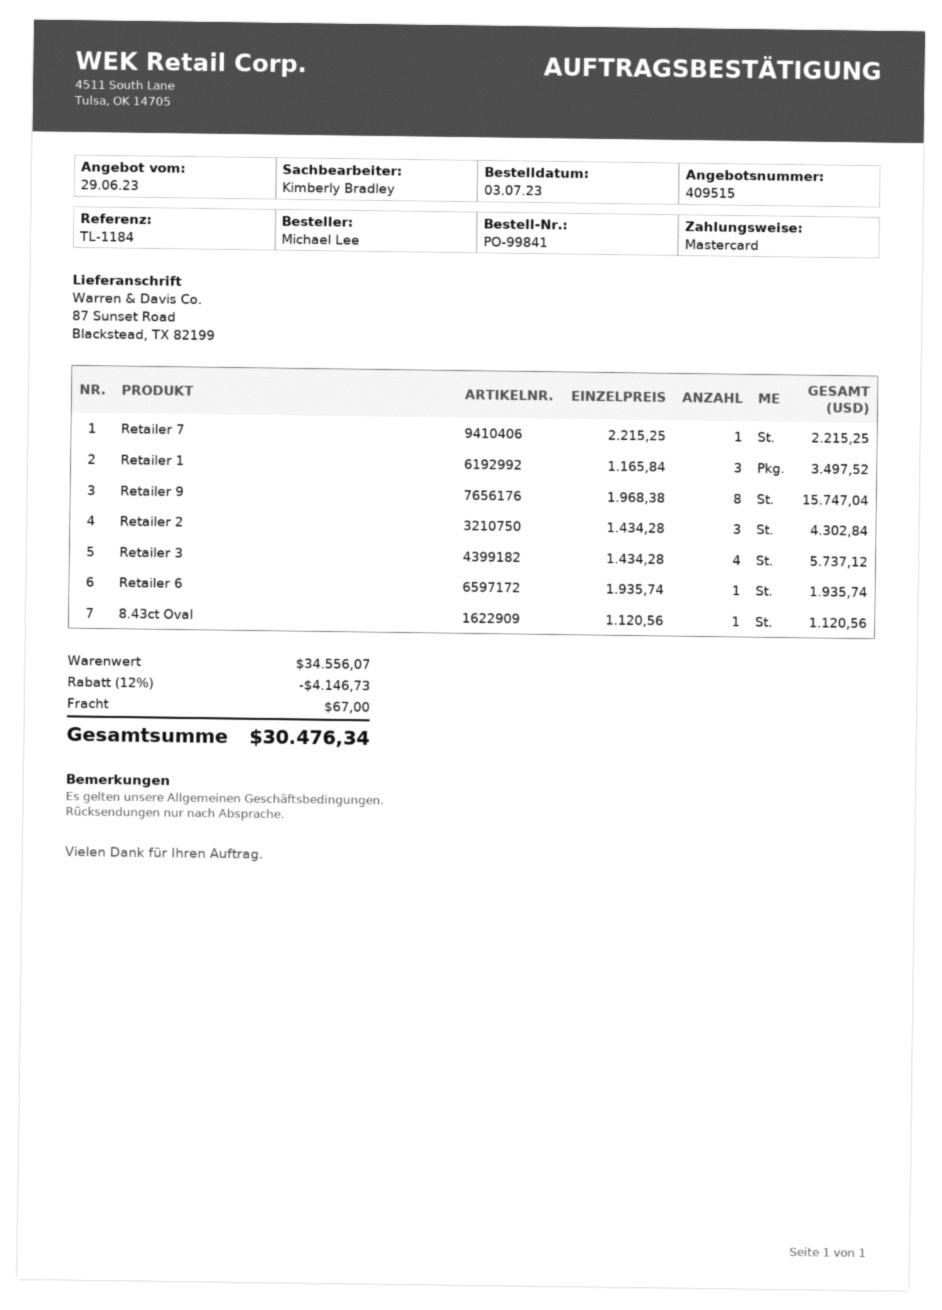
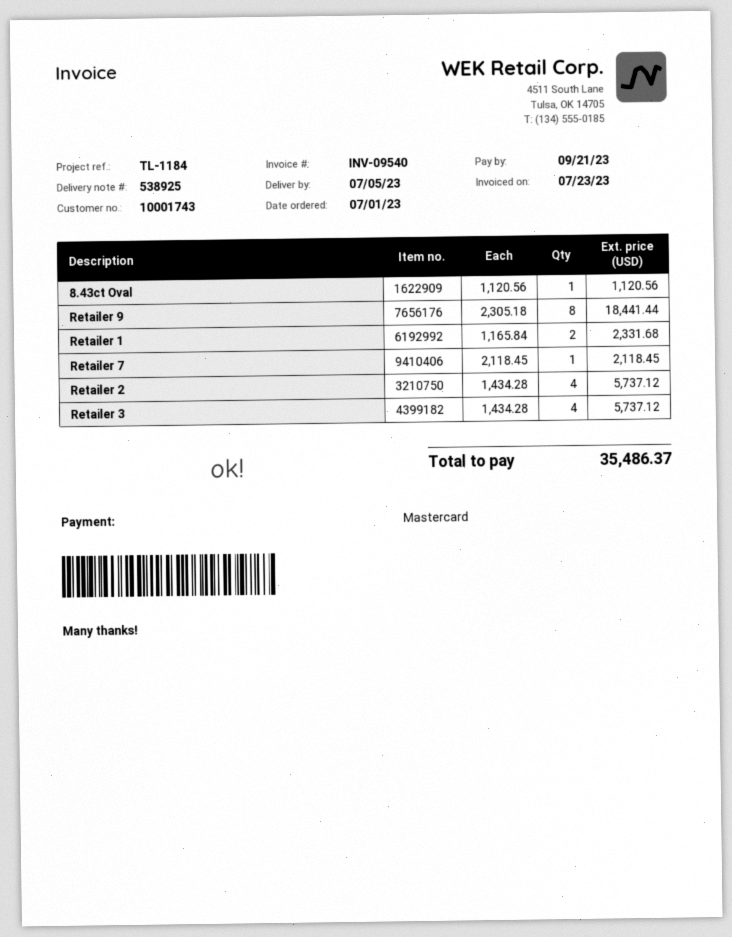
order date: 2023-07-03 -> 2023-07-01
Retailer 7: 1 x 2215.25 = 2215.25 -> 1 x 2118.45 = 2118.45
Retailer 1: 3 x 1165.84 = 3497.52 -> 2 x 1165.84 = 2331.68
Retailer 9: 8 x 1968.38 = 15747.04 -> 8 x 2305.18 = 18441.44
Retailer 2: 3 x 1434.28 = 4302.84 -> 4 x 1434.28 = 5737.12
Retailer 6: 1 x 1935.74 = 1935.74 -> none
discount: 12% = 4146.73 -> none
shipping: 67.00 -> none
total: 30476.34 -> 35486.37

